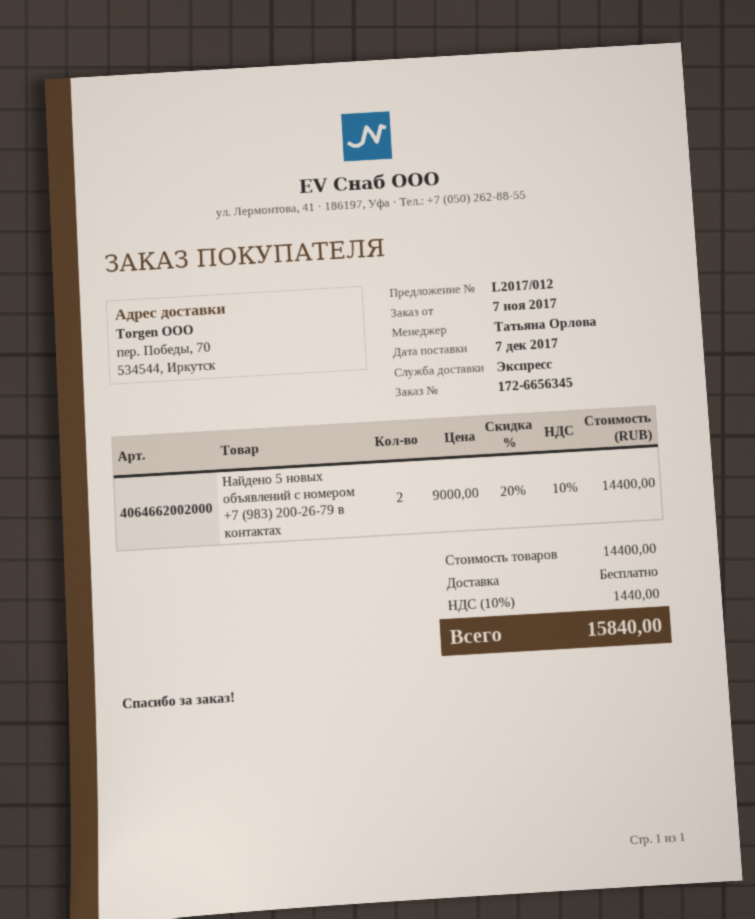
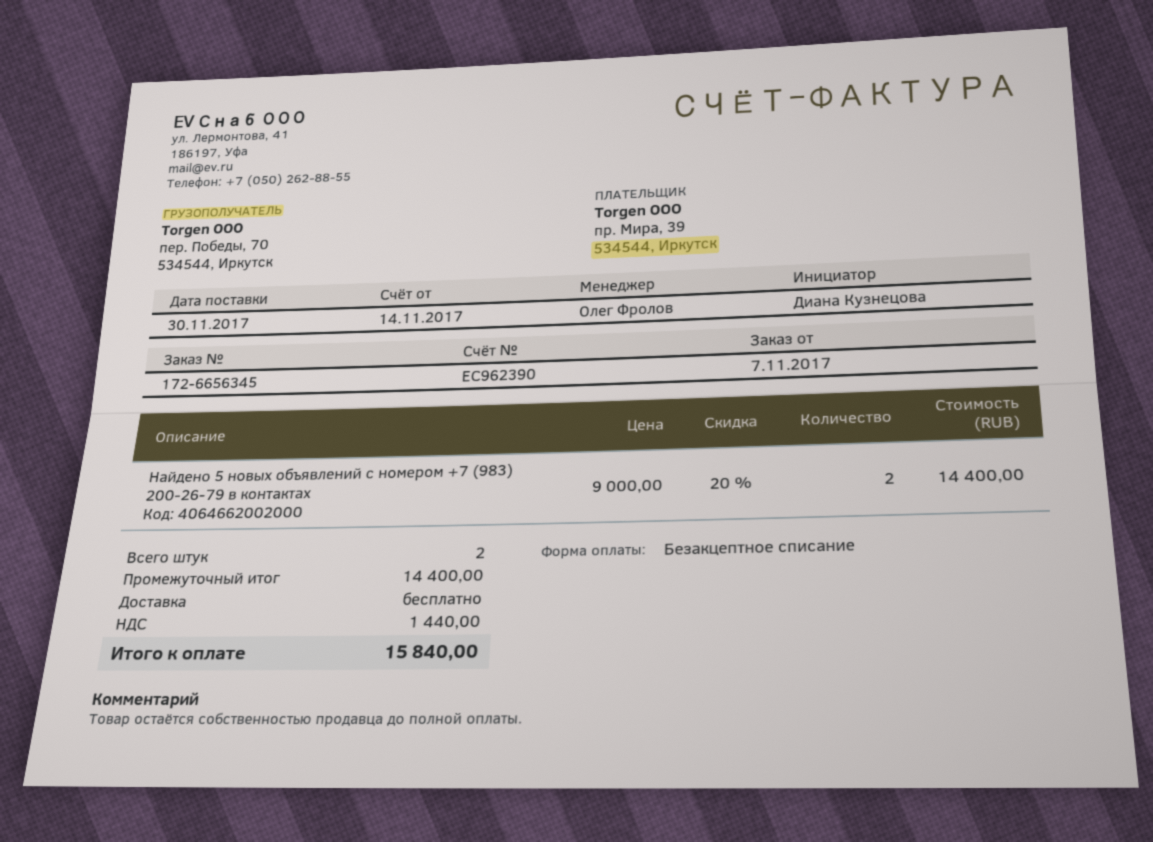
delivery date: 2017-12-07 -> 2017-11-30
sales rep: Татьяна Орлова -> Олег Фролов

